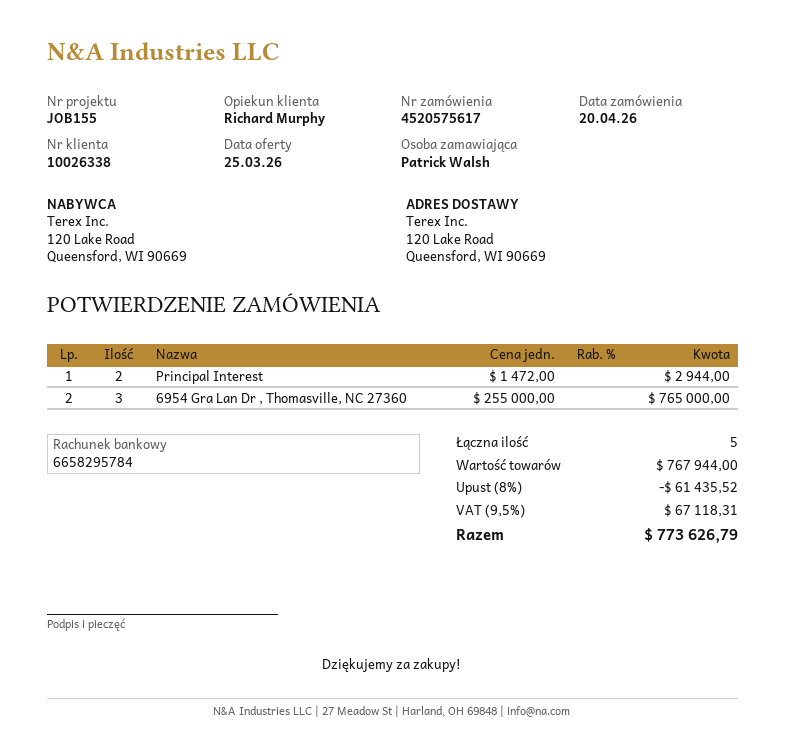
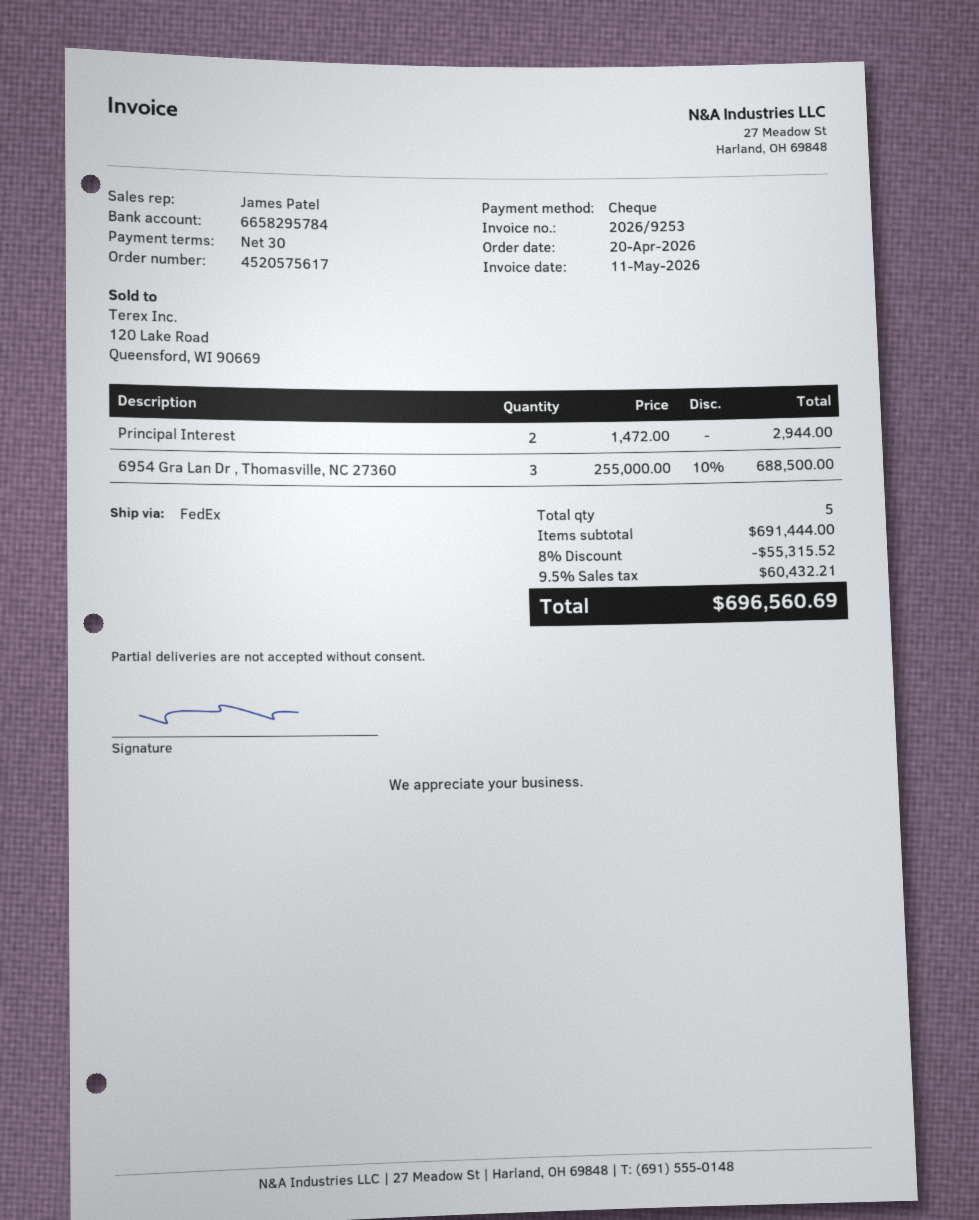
sales rep: Richard Murphy -> James Patel
6954 Gra Lan Dr , Thomasville, NC 27360: 3 x 255000.00 = 765000.00 -> 3 x 255000.00 - 10% = 688500.00
subtotal: 767944.00 -> 691444.00
discount: 8% = 61435.52 -> 8% = 55315.52
tax: 9.5% = 67118.31 -> 9.5% = 60432.21
total: 773626.79 -> 696560.69

